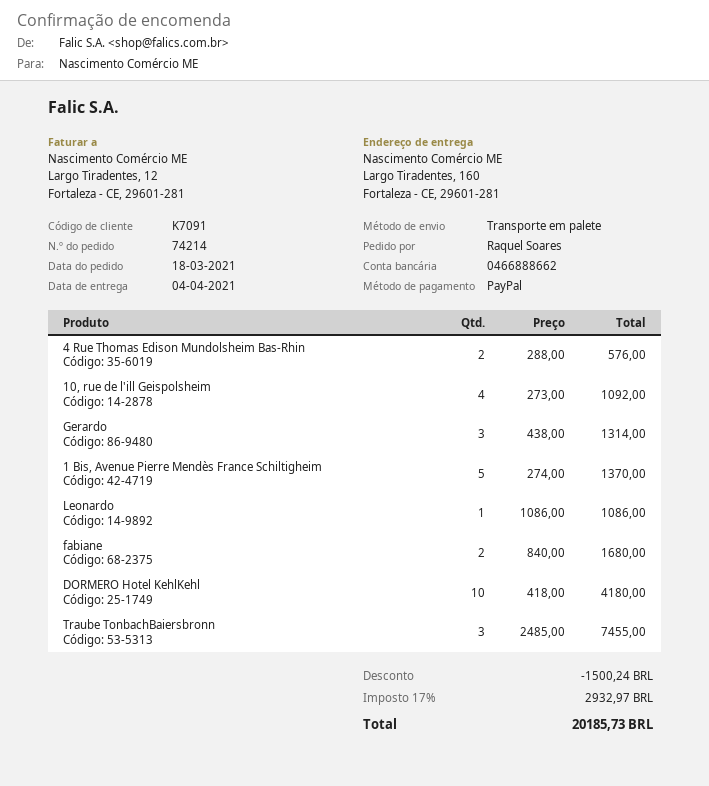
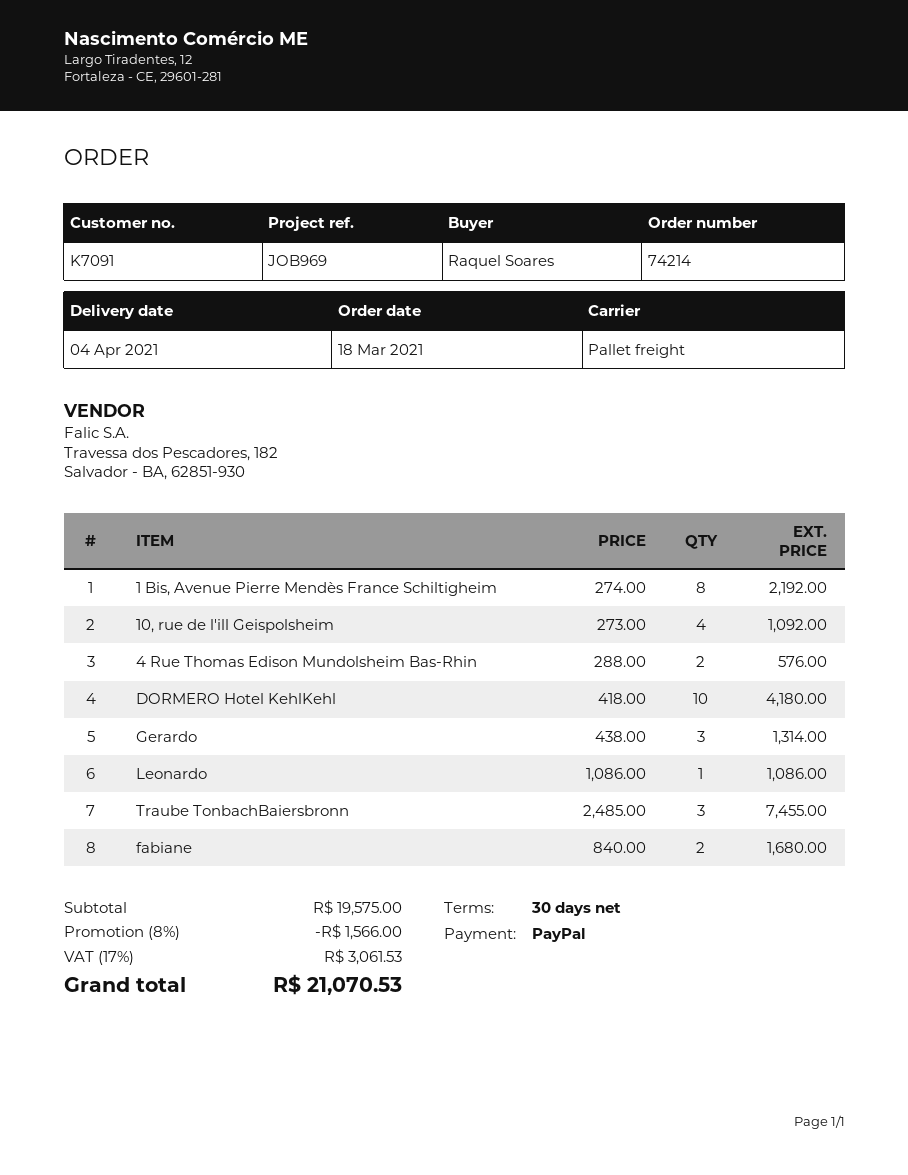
1 Bis, Avenue Pierre Mendès France Schiltigheim: 5 x 274.00 = 1370.00 -> 8 x 274.00 = 2192.00
discount: 1500.24 -> 1566.00
tax: 17% = 2932.97 -> 17% = 3061.53
total: 20185.73 -> 21070.53

